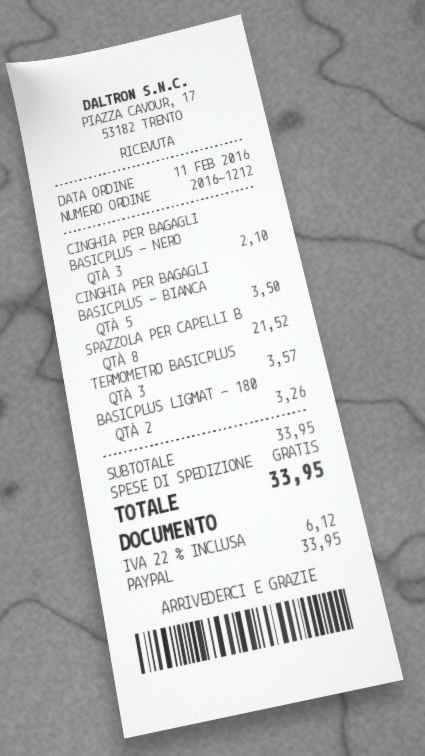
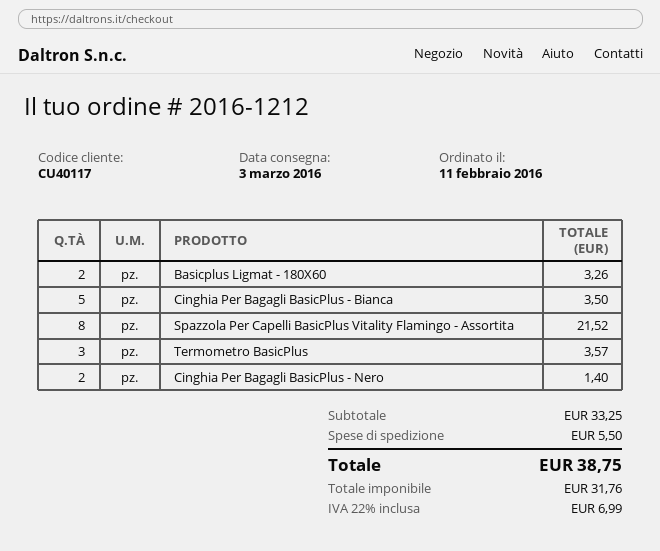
CINGHIA PER BAGAGLI BASICPLUS - NERO: 3 for 2.10 -> 2 for 1.40
subtotal: 33.95 -> 33.25
shipping: 0.00 -> 5.50
tax: 22% = 6.12 -> 22% = 6.99
total: 33.95 -> 38.75

